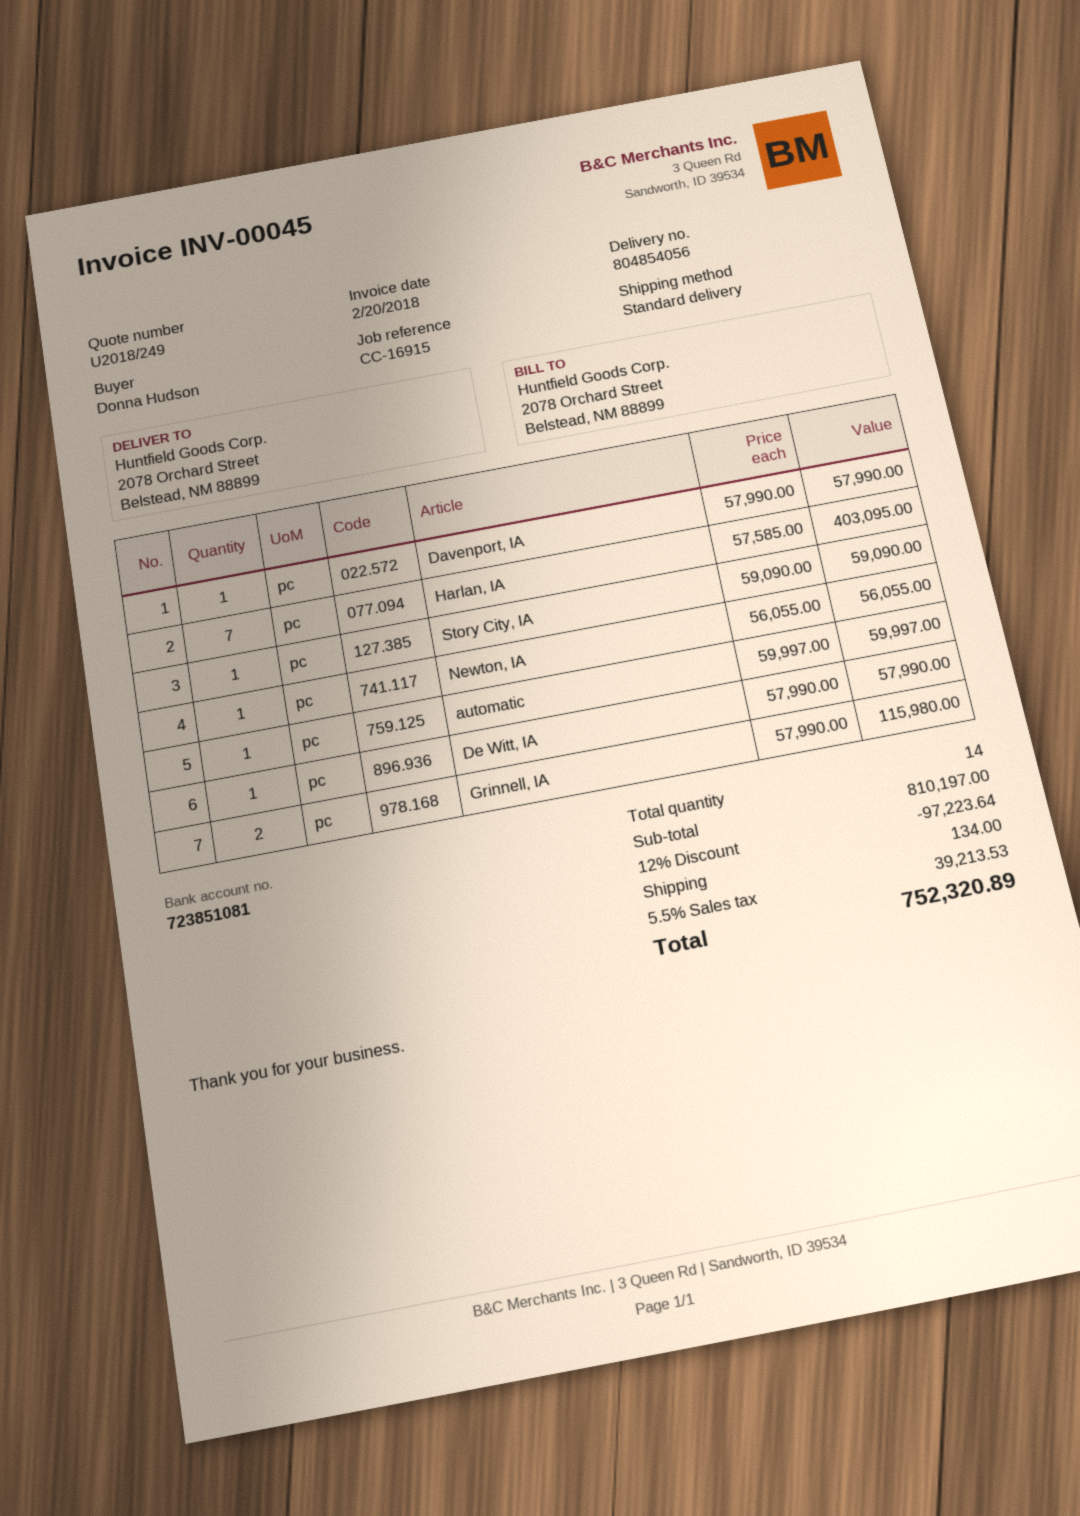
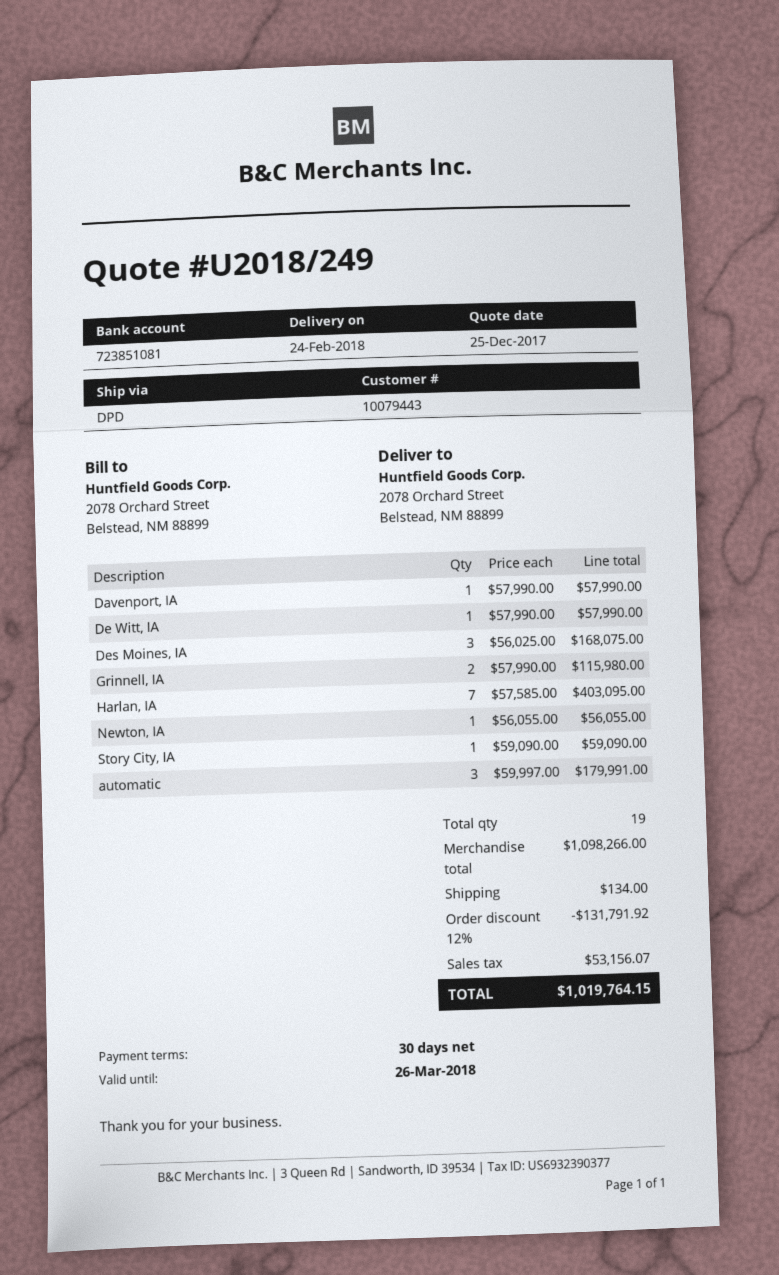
shipping method: standard -> DPD
automatic: 1 x 59997.00 = 59997.00 -> 3 x 59997.00 = 179991.00
Des Moines, IA: none -> 3 x 56025.00 = 168075.00
total quantity: 14 -> 19
subtotal: 810197.00 -> 1098266.00
discount: 12% = 97223.64 -> 12% = 131791.92
tax: 39213.53 -> 53156.07
total: 752320.89 -> 1019764.15

